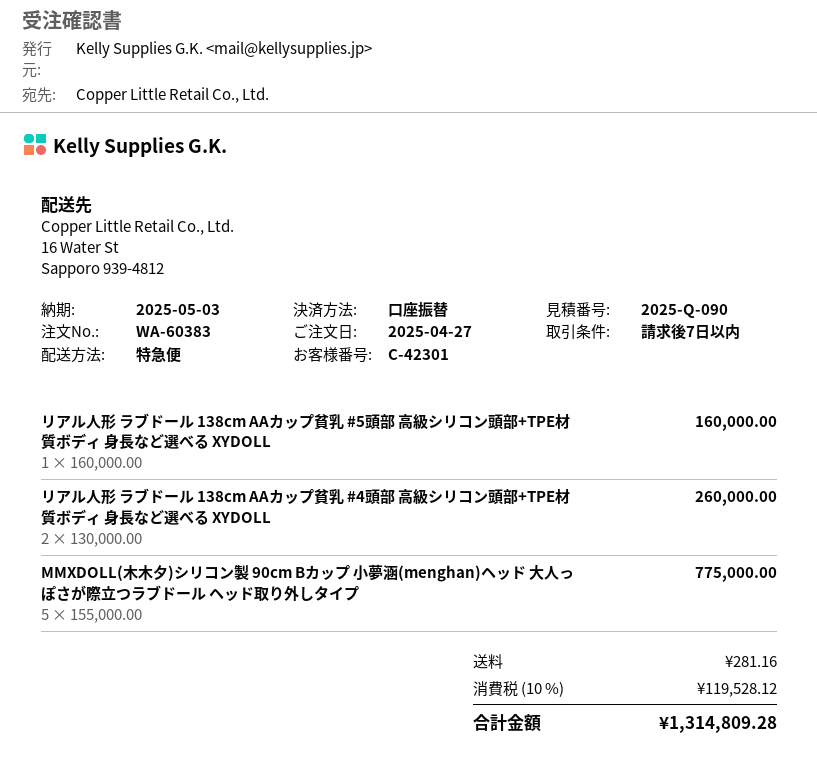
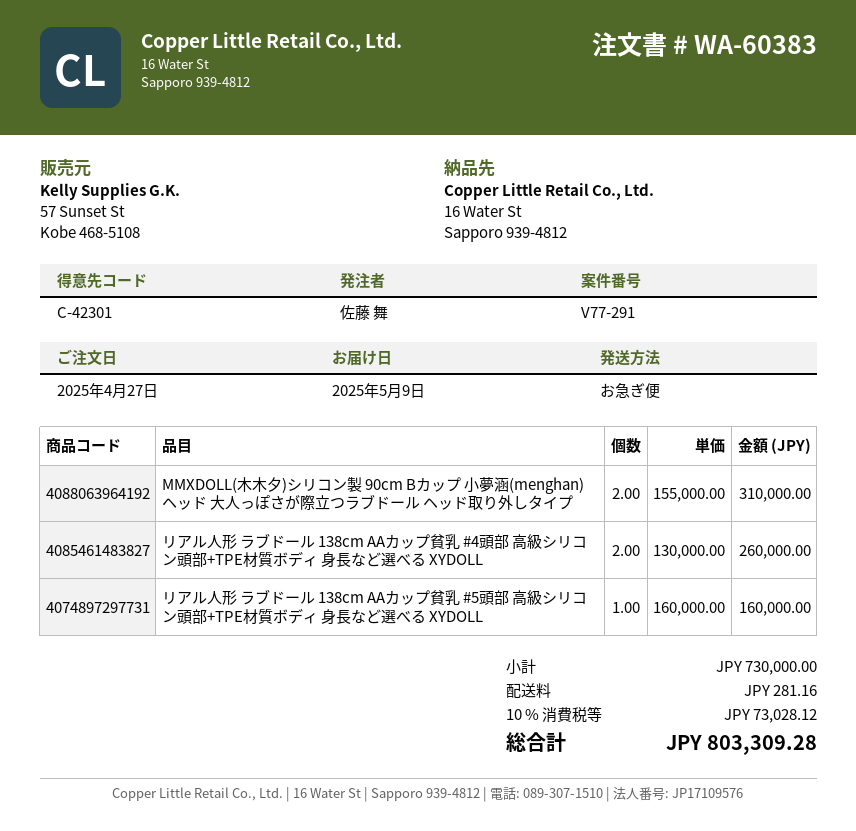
delivery date: 2025-05-03 -> 2025-05-09
MMXDOLL(木木夕)シリコン製 90cm Bカップ 小夢涵(menghan)ヘッド 大人っぽさが際立つラブドール ヘッド取り外しタイプ: 5 x 155000.00 = 775000.00 -> 2 x 155000.00 = 310000.00
tax: 10% = 119528.12 -> 10% = 73028.12
total: 1314809.28 -> 803309.28

